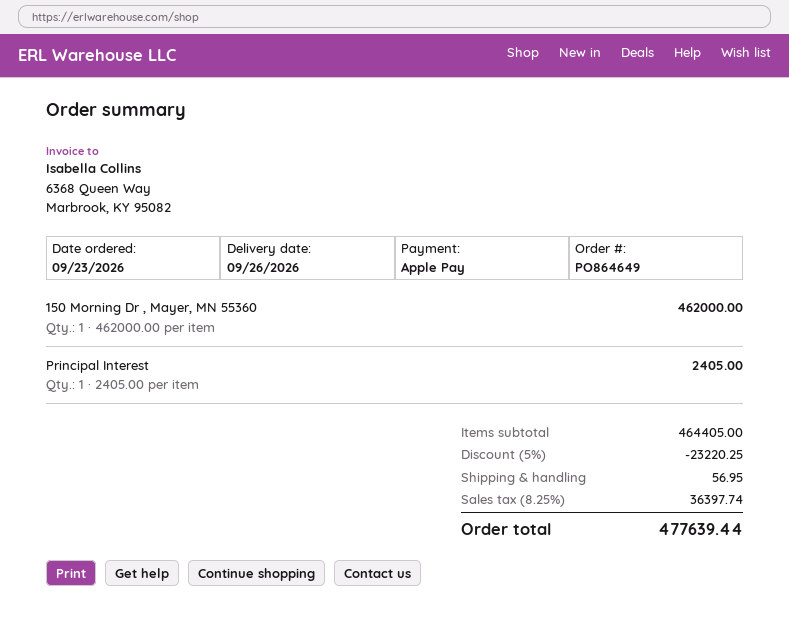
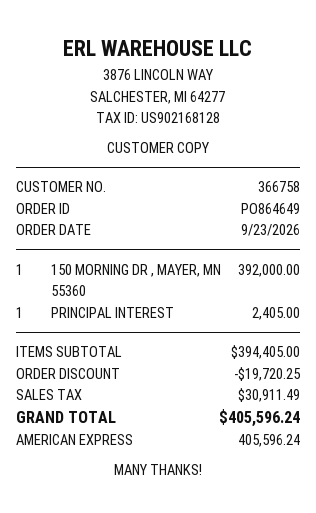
payment method: Apple Pay -> American Express
150 Morning Dr , Mayer, MN 55360: 1 for 462000.00 -> 1 for 392000.00
subtotal: 464405.00 -> 394405.00
discount: 23220.25 -> 19720.25
shipping: 56.95 -> none
tax: 36397.74 -> 30911.49
total: 477639.44 -> 405596.24

